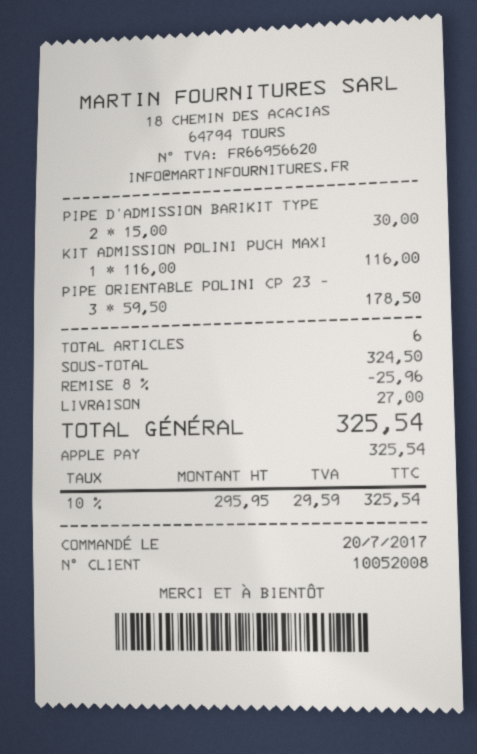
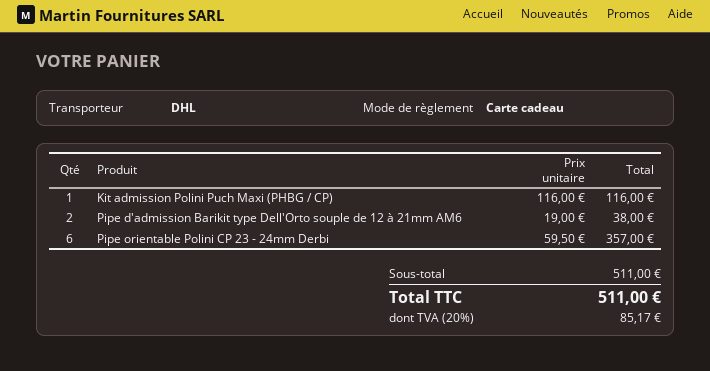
payment method: Apple Pay -> gift card
PIPE D'ADMISSION BARIKIT TYPE: 2 x 15.00 = 30.00 -> 2 x 19.00 = 38.00
PIPE ORIENTABLE POLINI CP 23 -: 3 x 59.50 = 178.50 -> 6 x 59.50 = 357.00
subtotal: 324.50 -> 511.00
discount: 8% = 25.96 -> none
shipping: 27.00 -> none
tax: 10% = 29.59 -> 20% = 85.17
total: 325.54 -> 511.00

